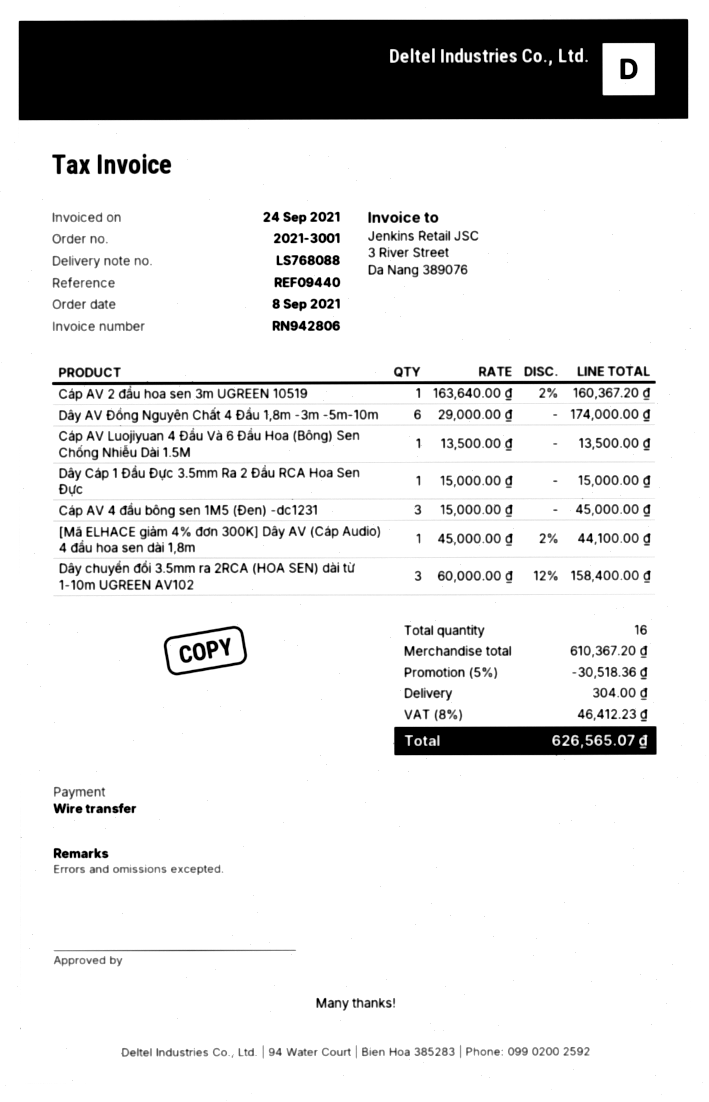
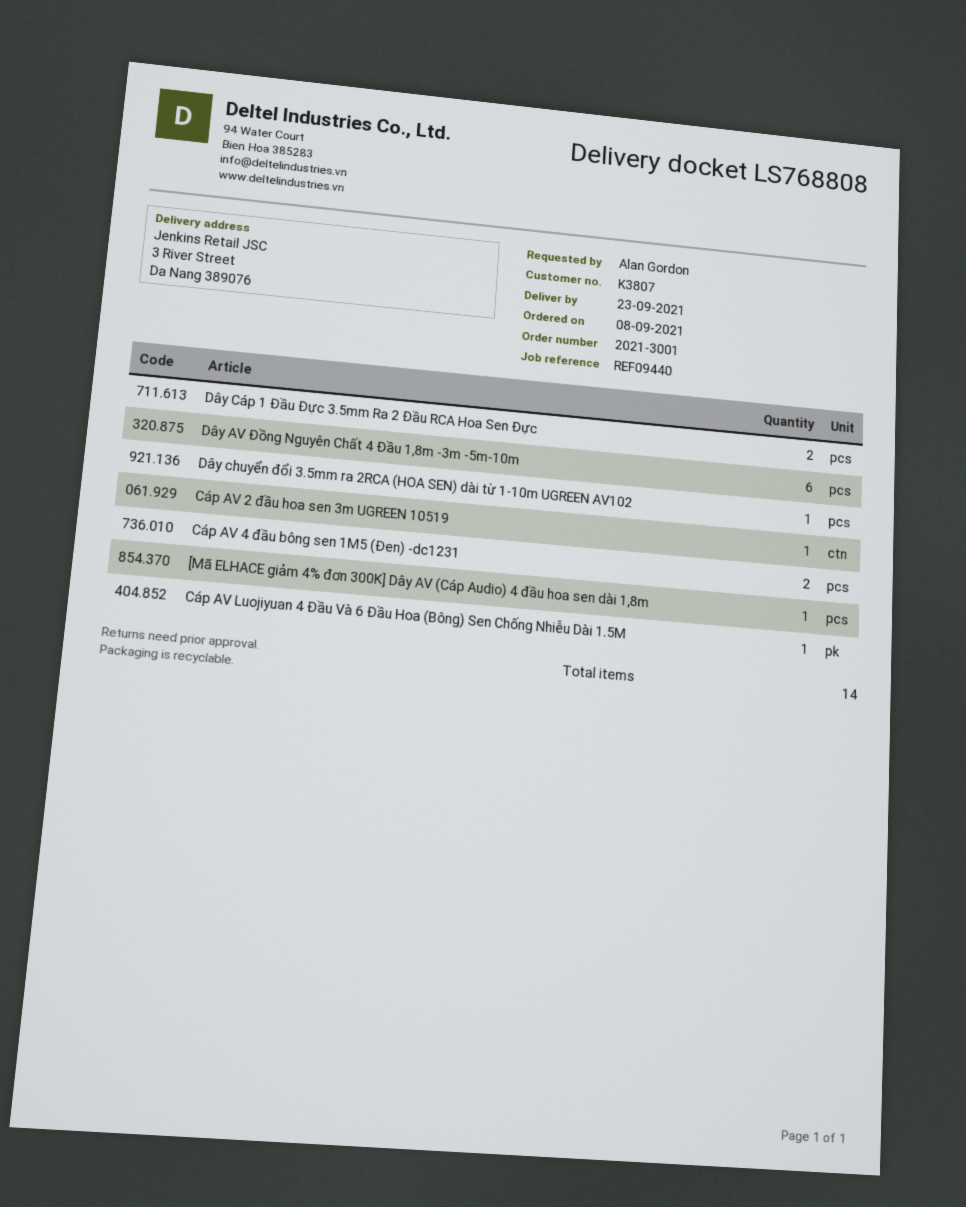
delivery note number: LS768088 -> LS768808
Dây Cáp 1 Đầu Đực 3.5mm Ra 2 Đầu RCA Hoa Sen Đực: 1 -> 2
Cáp AV 4 đầu bông sen 1M5 (Đen) -dc1231: 3 -> 2
Dây chuyển đổi 3.5mm ra 2RCA (HOA SEN) dài từ 1-10m UGREEN AV102: 3 -> 1
total quantity: 16 -> 14

